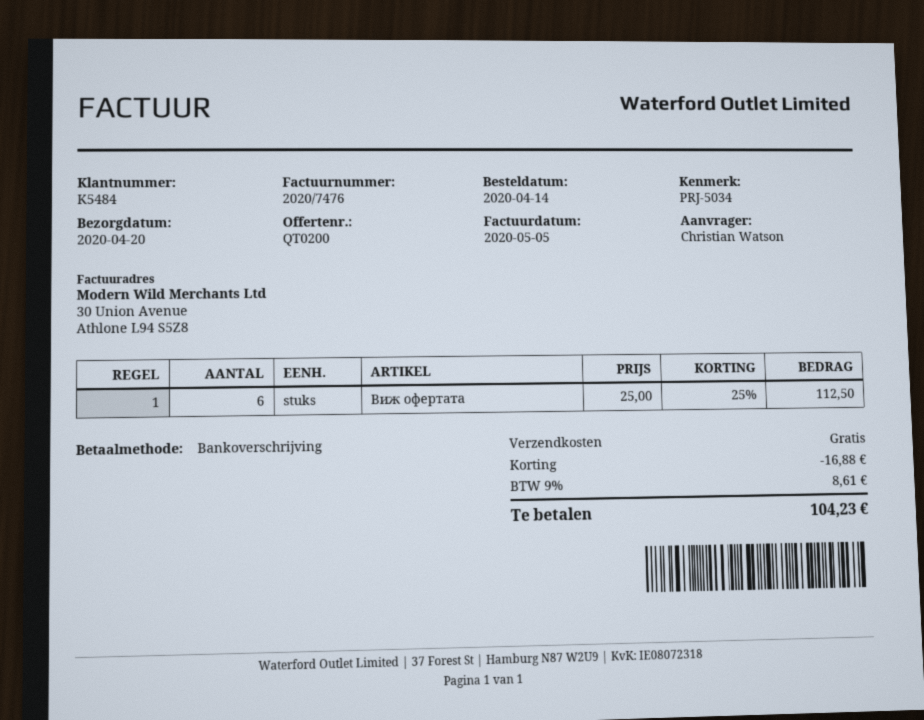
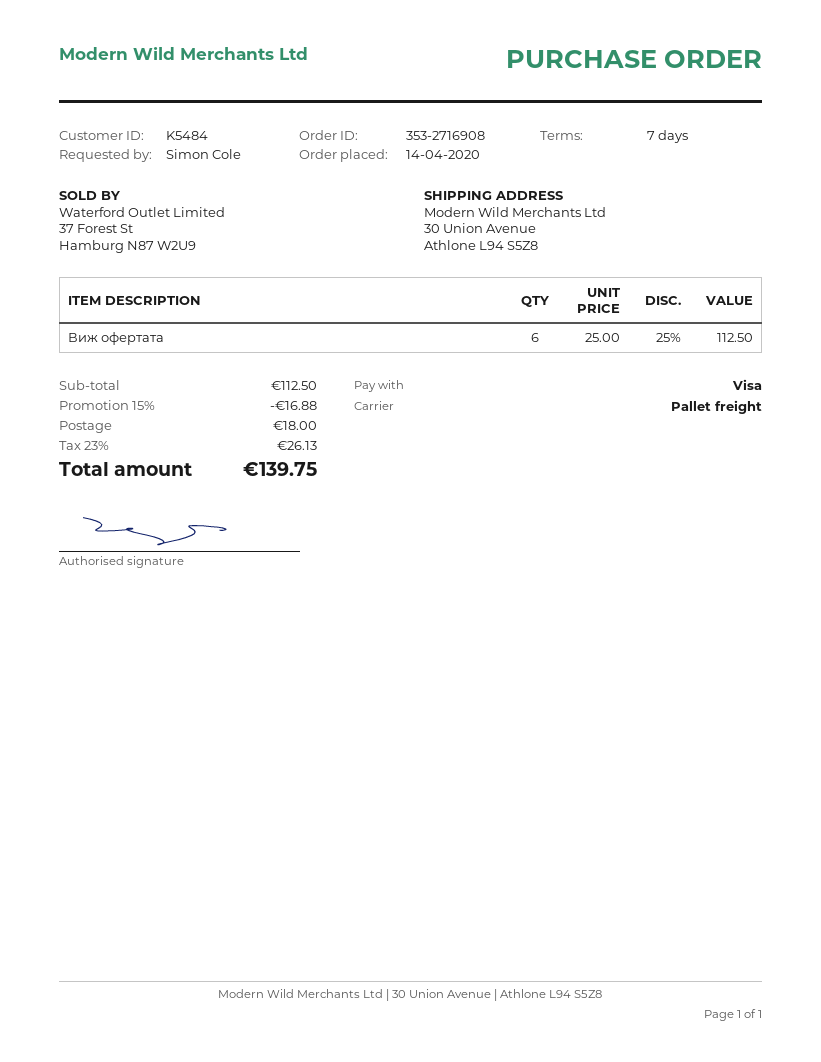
ordered by: Christian Watson -> Simon Cole
payment method: bank transfer -> Visa
shipping: 0.00 -> 18.00
tax: 9% = 8.61 -> 23% = 26.13
total: 104.23 -> 139.75

